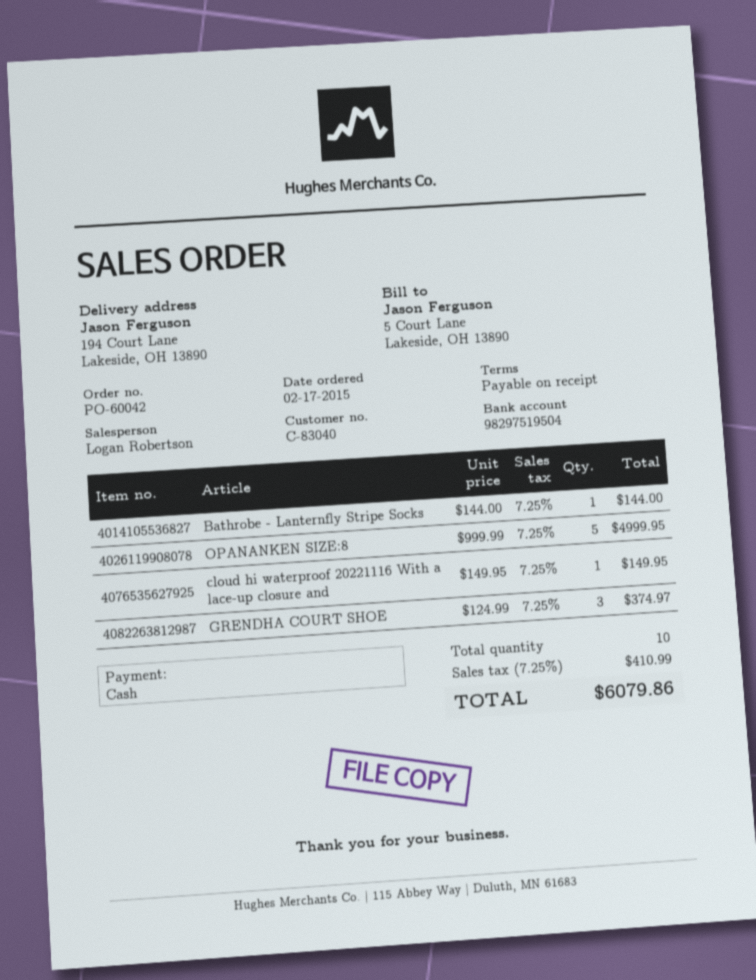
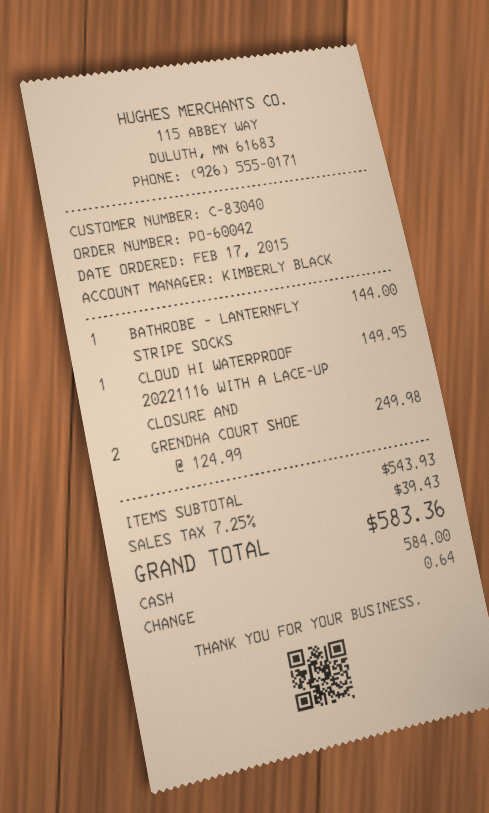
sales rep: Logan Robertson -> KIMBERLY BLACK
OPANANKEN SIZE:8: 5 x 999.99 = 4999.95 -> none
GRENDHA COURT SHOE: 3 x 124.99 = 374.97 -> 2 x 124.99 = 249.98
tax: 7.25% = 410.99 -> 7.25% = 39.43
total: 6079.86 -> 583.36

